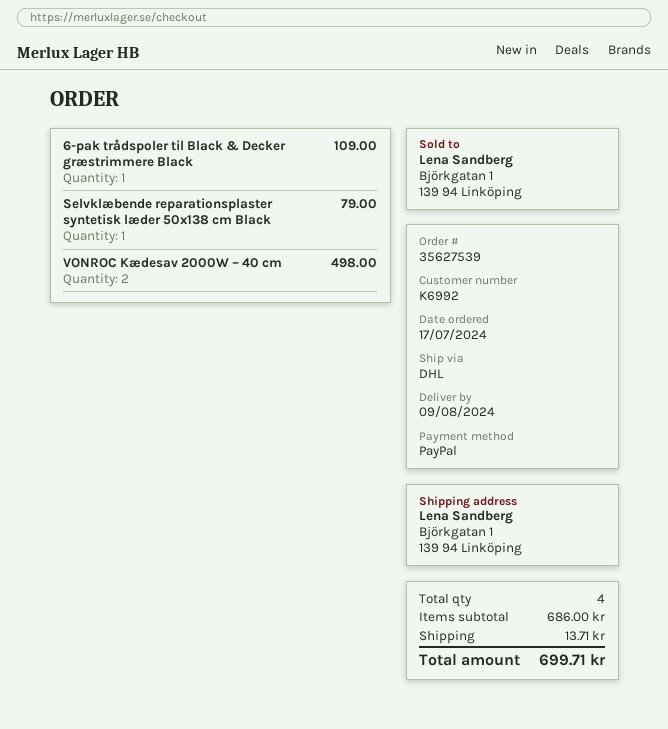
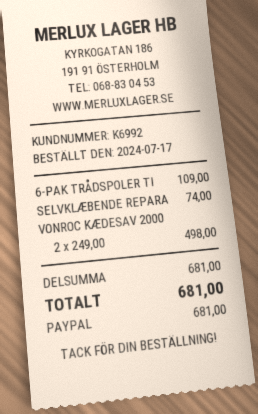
Selvklæbende reparationsplaster syntetisk læder 50x138 cm Black: 1 for 79.00 -> 1 for 74.00
subtotal: 686.00 -> 681.00
shipping: 13.71 -> none
total: 699.71 -> 681.00

